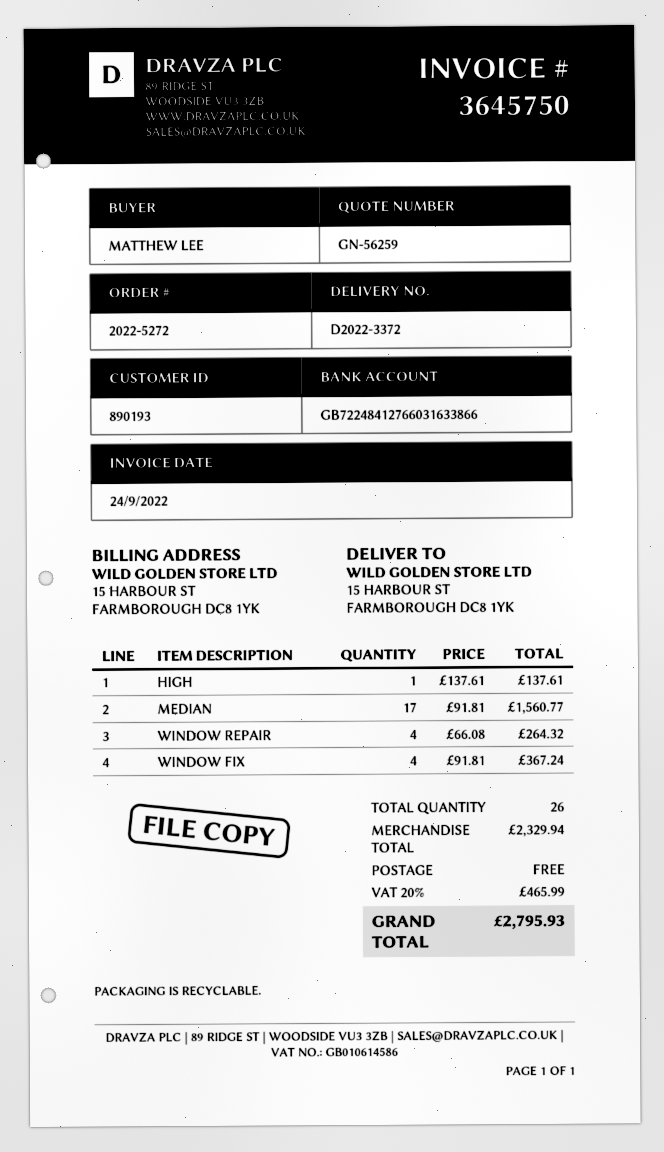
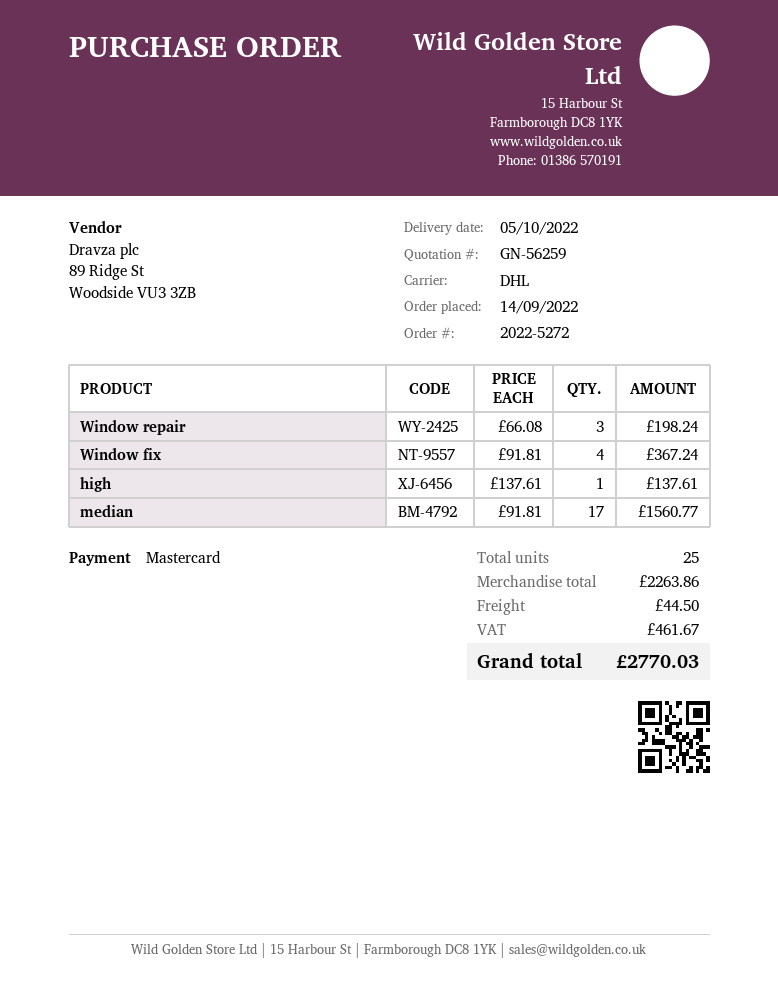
WINDOW REPAIR: 4 x 66.08 = 264.32 -> 3 x 66.08 = 198.24
total quantity: 26 -> 25
subtotal: 2329.94 -> 2263.86
shipping: 0.00 -> 44.50
tax: 465.99 -> 461.67
total: 2795.93 -> 2770.03

